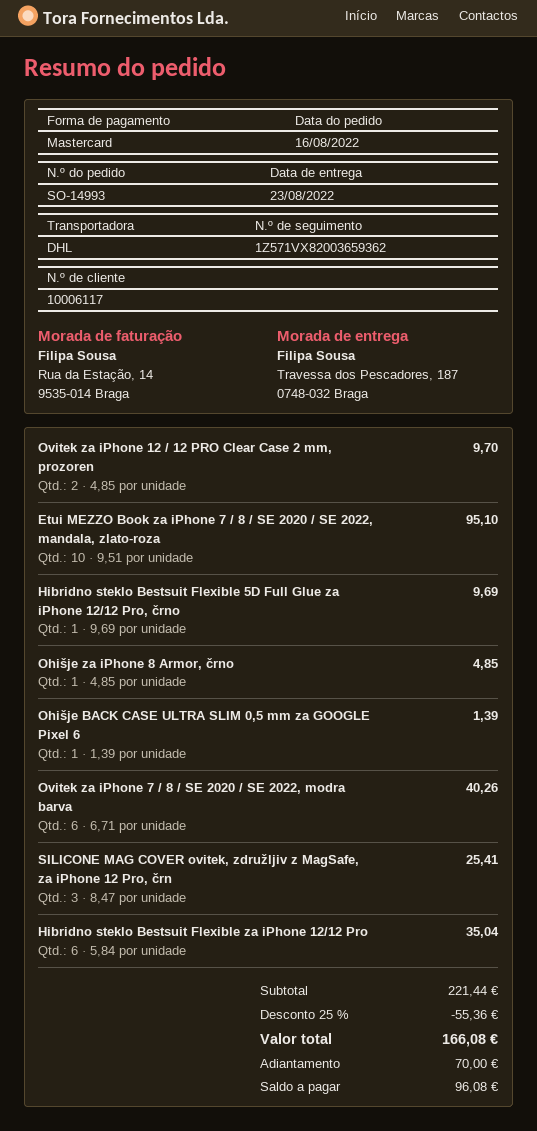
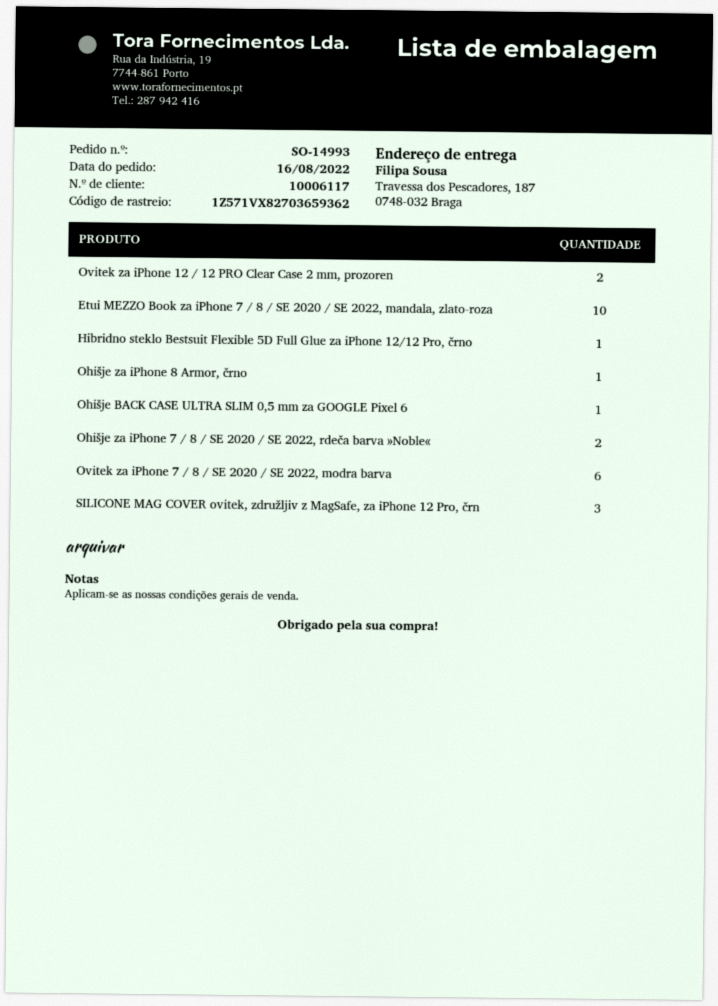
tracking number: 1Z571VX82003659362 -> 1Z571VX82703659362
Hibridno steklo Bestsuit Flexible za iPhone 12/12 Pro: 6 -> none
Ohišje za iPhone 7 / 8 / SE 2020 / SE 2022, rdeča barva »Noble«: none -> 2

